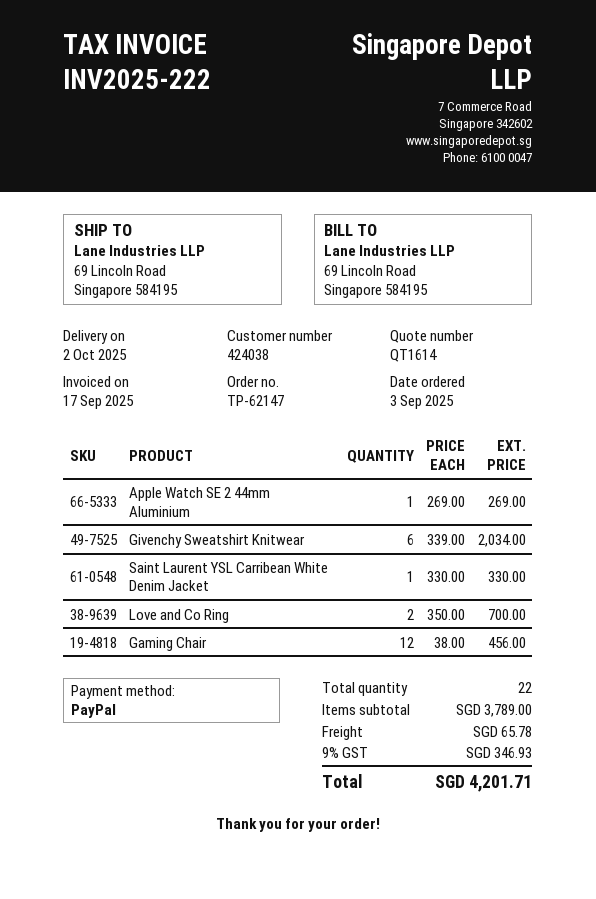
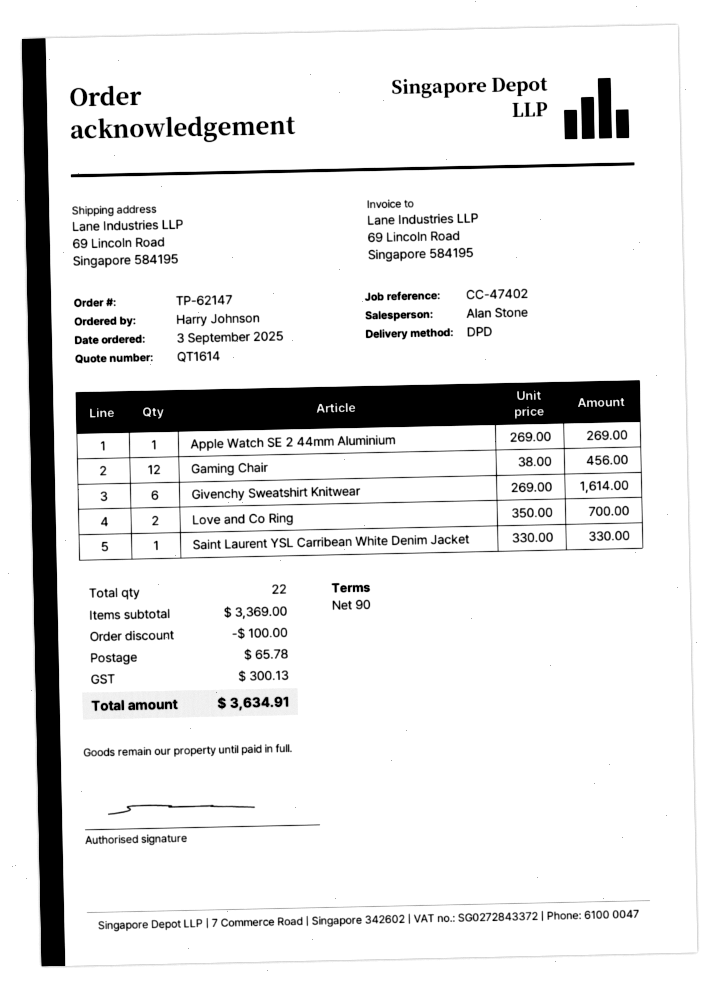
Givenchy Sweatshirt Knitwear: 6 x 339.00 = 2034.00 -> 6 x 269.00 = 1614.00
subtotal: 3789.00 -> 3369.00
discount: none -> 100.00
tax: 346.93 -> 300.13
total: 4201.71 -> 3634.91

